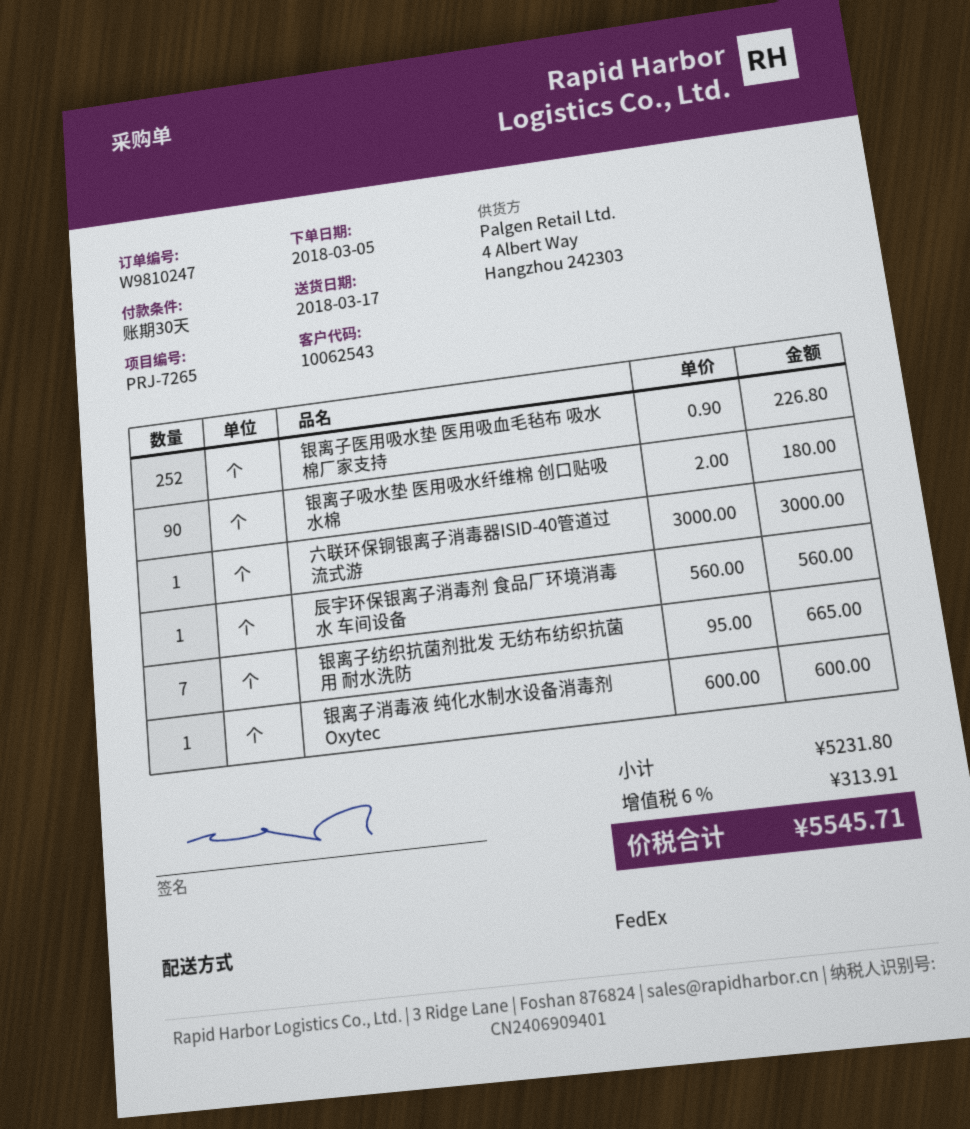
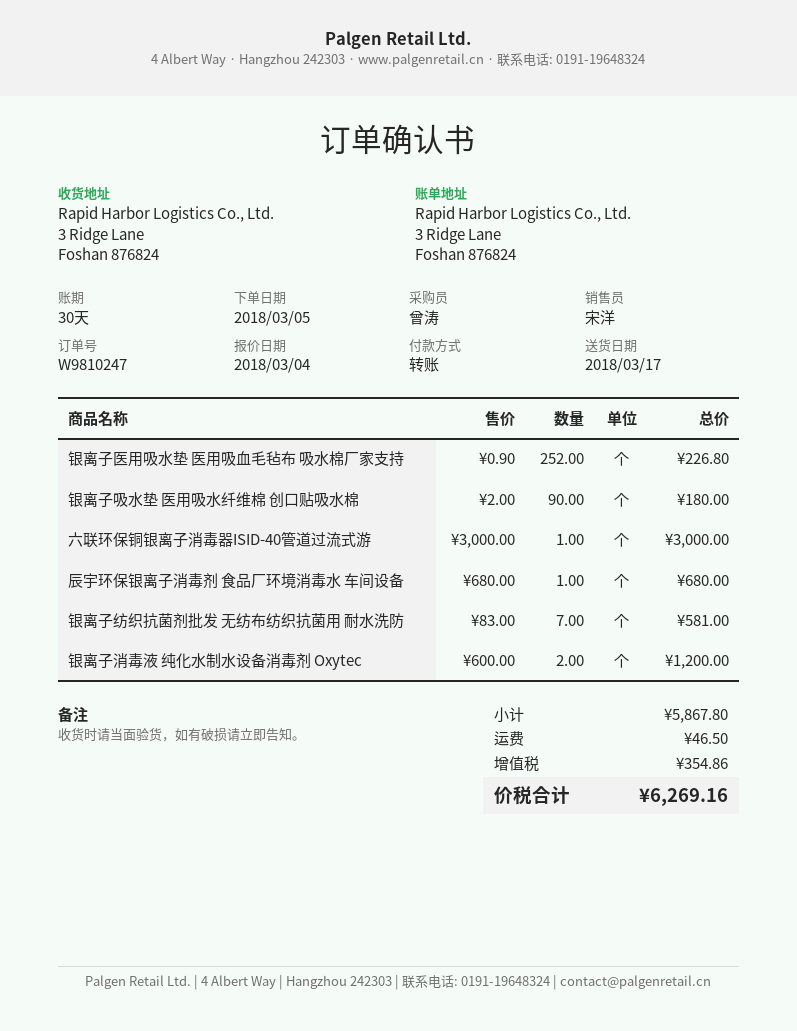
辰宇环保银离子消毒剂 食品厂环境消毒水 车间设备: 1 x 560.00 = 560.00 -> 1 x 680.00 = 680.00
银离子纺织抗菌剂批发 无纺布纺织抗菌用 耐水洗防: 7 x 95.00 = 665.00 -> 7 x 83.00 = 581.00
银离子消毒液 纯化水制水设备消毒剂 Oxytec: 1 x 600.00 = 600.00 -> 2 x 600.00 = 1200.00
subtotal: 5231.80 -> 5867.80
shipping: none -> 46.50
tax: 313.91 -> 354.86
total: 5545.71 -> 6269.16

